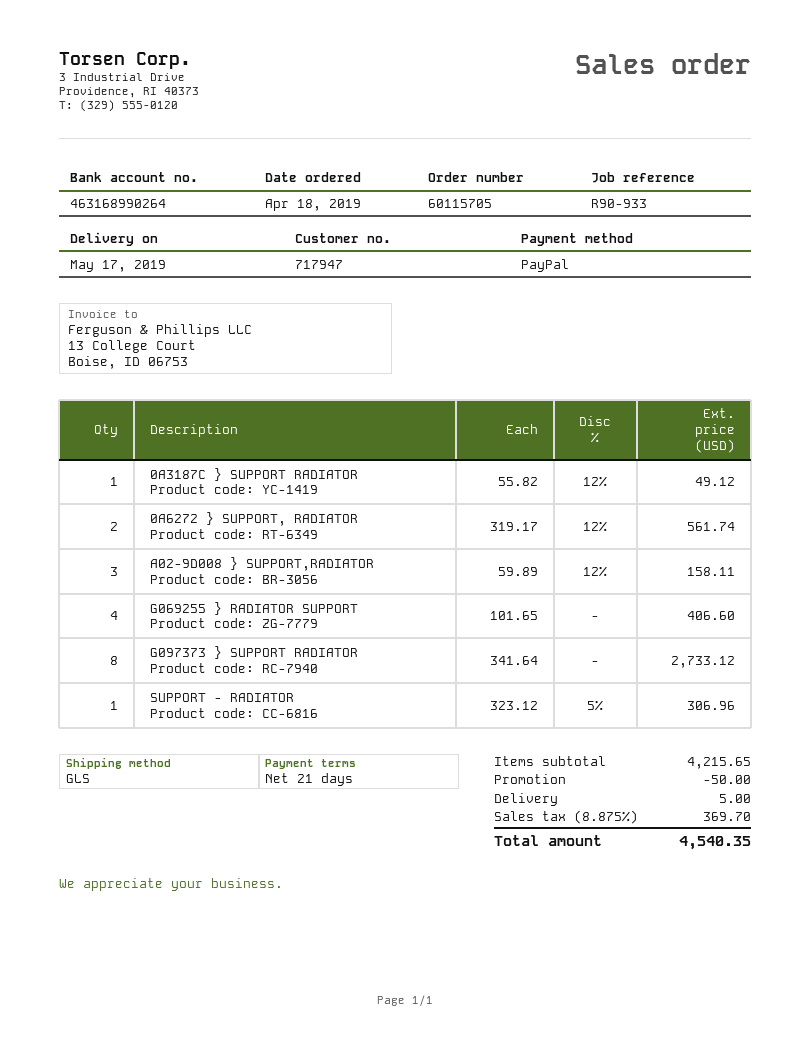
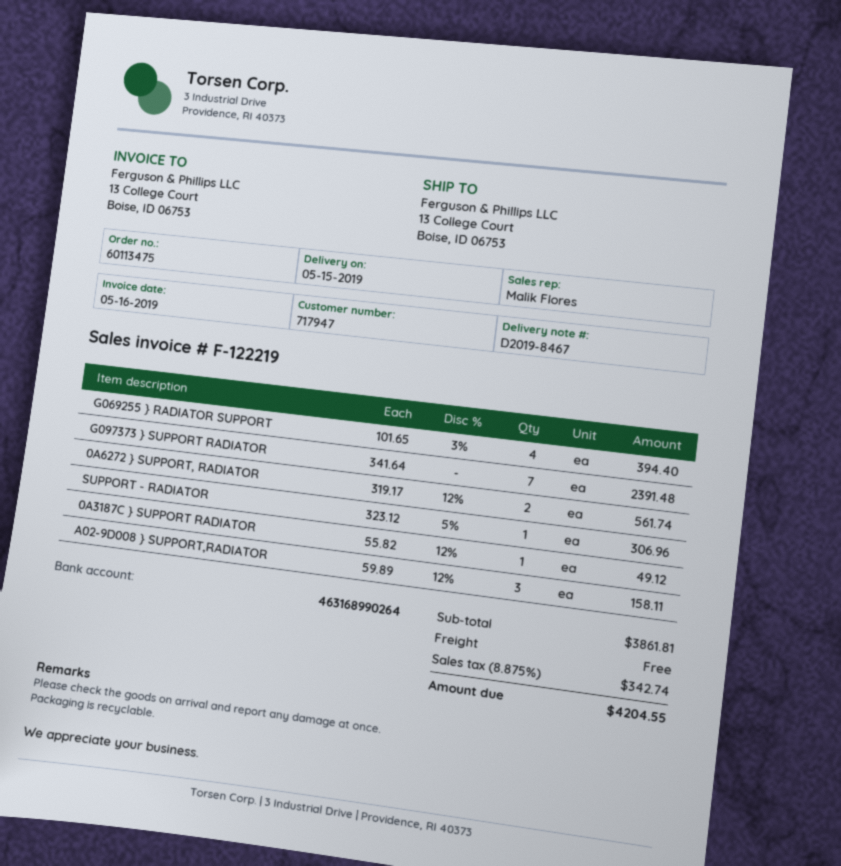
order number: 60115705 -> 60113475
delivery date: 2019-05-17 -> 2019-05-15
G069255 } RADIATOR SUPPORT: 4 x 101.65 = 406.60 -> 4 x 101.65 - 3% = 394.40
G097373 } SUPPORT RADIATOR: 8 x 341.64 = 2733.12 -> 7 x 341.64 = 2391.48
subtotal: 4215.65 -> 3861.81
discount: 50.00 -> none
shipping: 5.00 -> 0.00
tax: 8.875% = 369.70 -> 8.875% = 342.74
total: 4540.35 -> 4204.55

